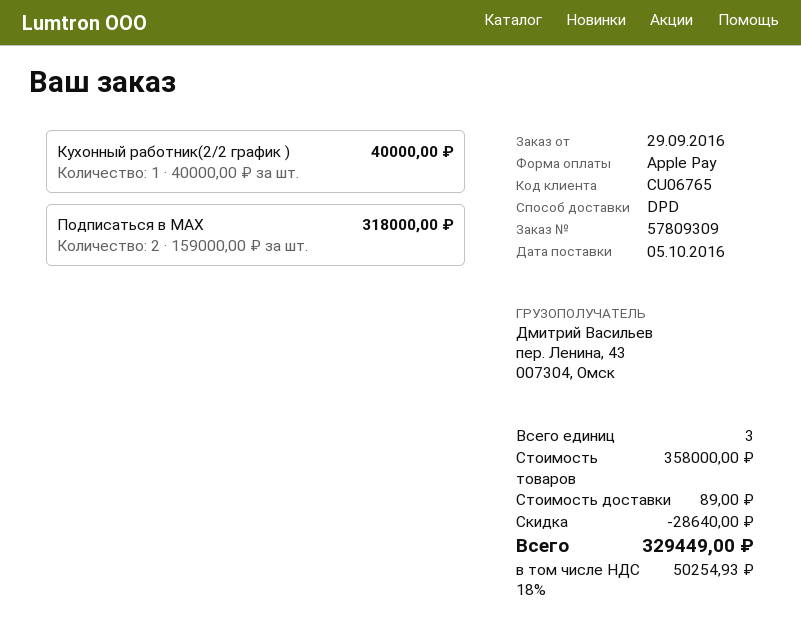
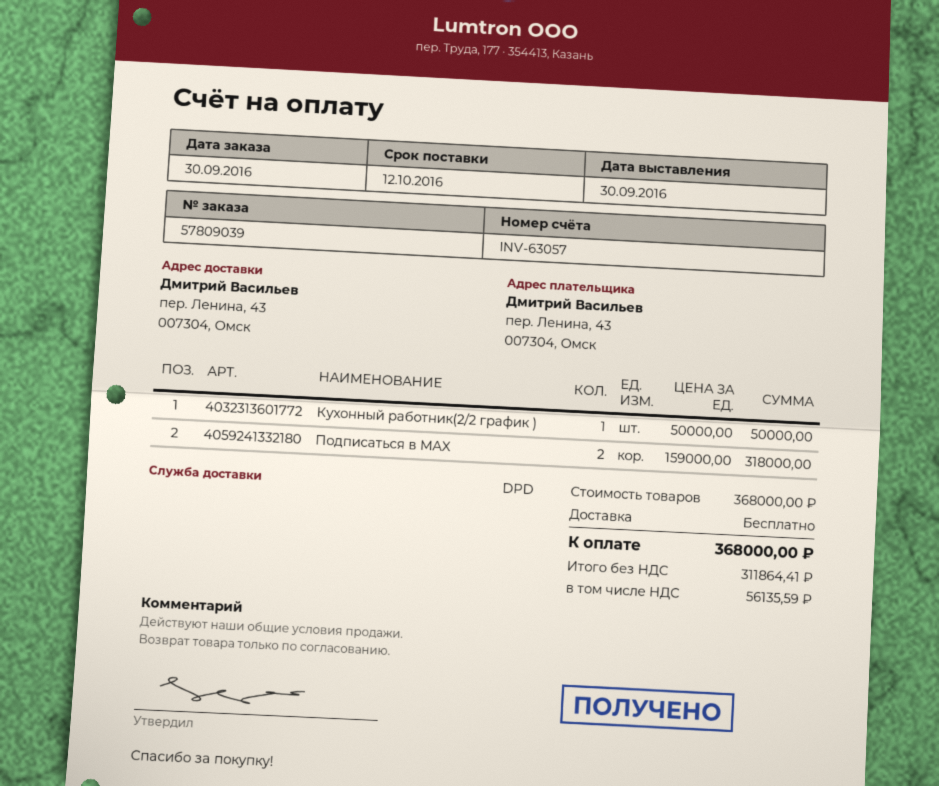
order number: 57809309 -> 57809039
order date: 2016-09-29 -> 2016-09-30
delivery date: 2016-10-05 -> 2016-10-12
Кухонный работник(2/2 график ): 1 x 40000.00 = 40000.00 -> 1 x 50000.00 = 50000.00
subtotal: 358000.00 -> 368000.00
discount: 28640.00 -> none
shipping: 89.00 -> 0.00
tax: 50254.93 -> 56135.59
total: 329449.00 -> 368000.00

